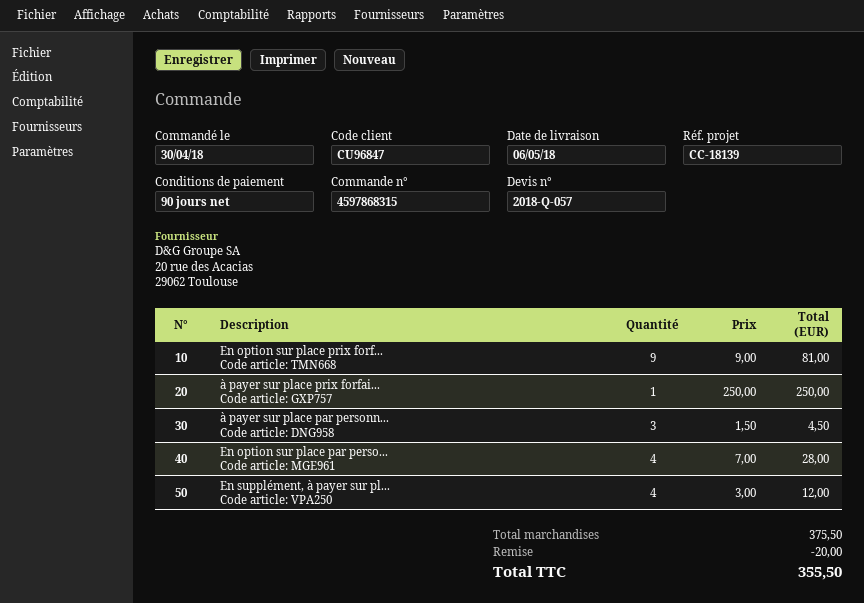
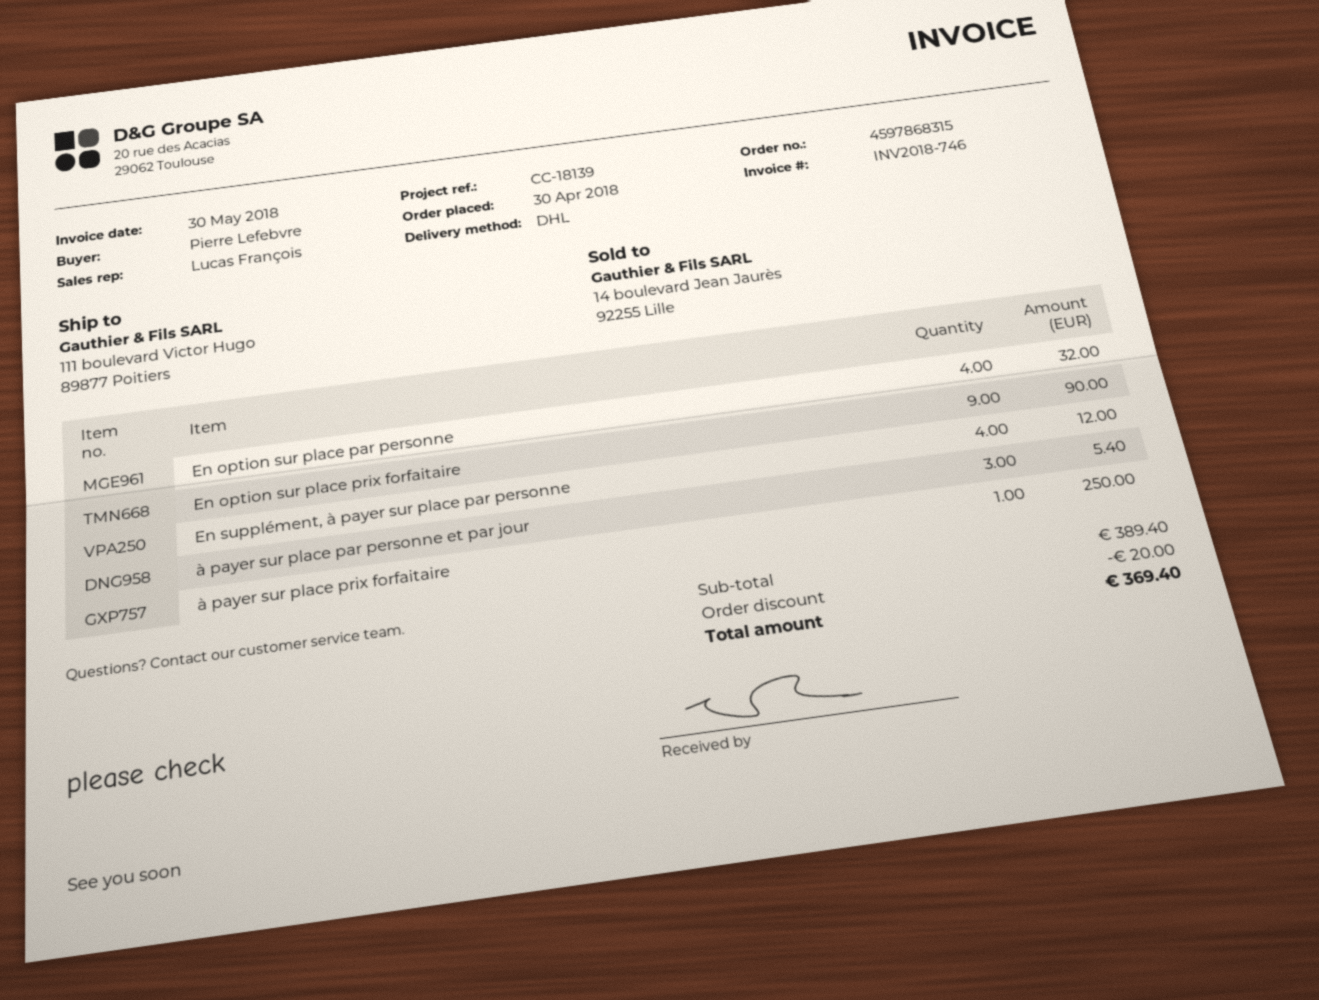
En option sur place prix forf...: 9 for 81.00 -> 9 for 90.00
à payer sur place par personn...: 3 for 4.50 -> 3 for 5.40
En option sur place par perso...: 4 for 28.00 -> 4 for 32.00
subtotal: 375.50 -> 389.40
total: 355.50 -> 369.40

